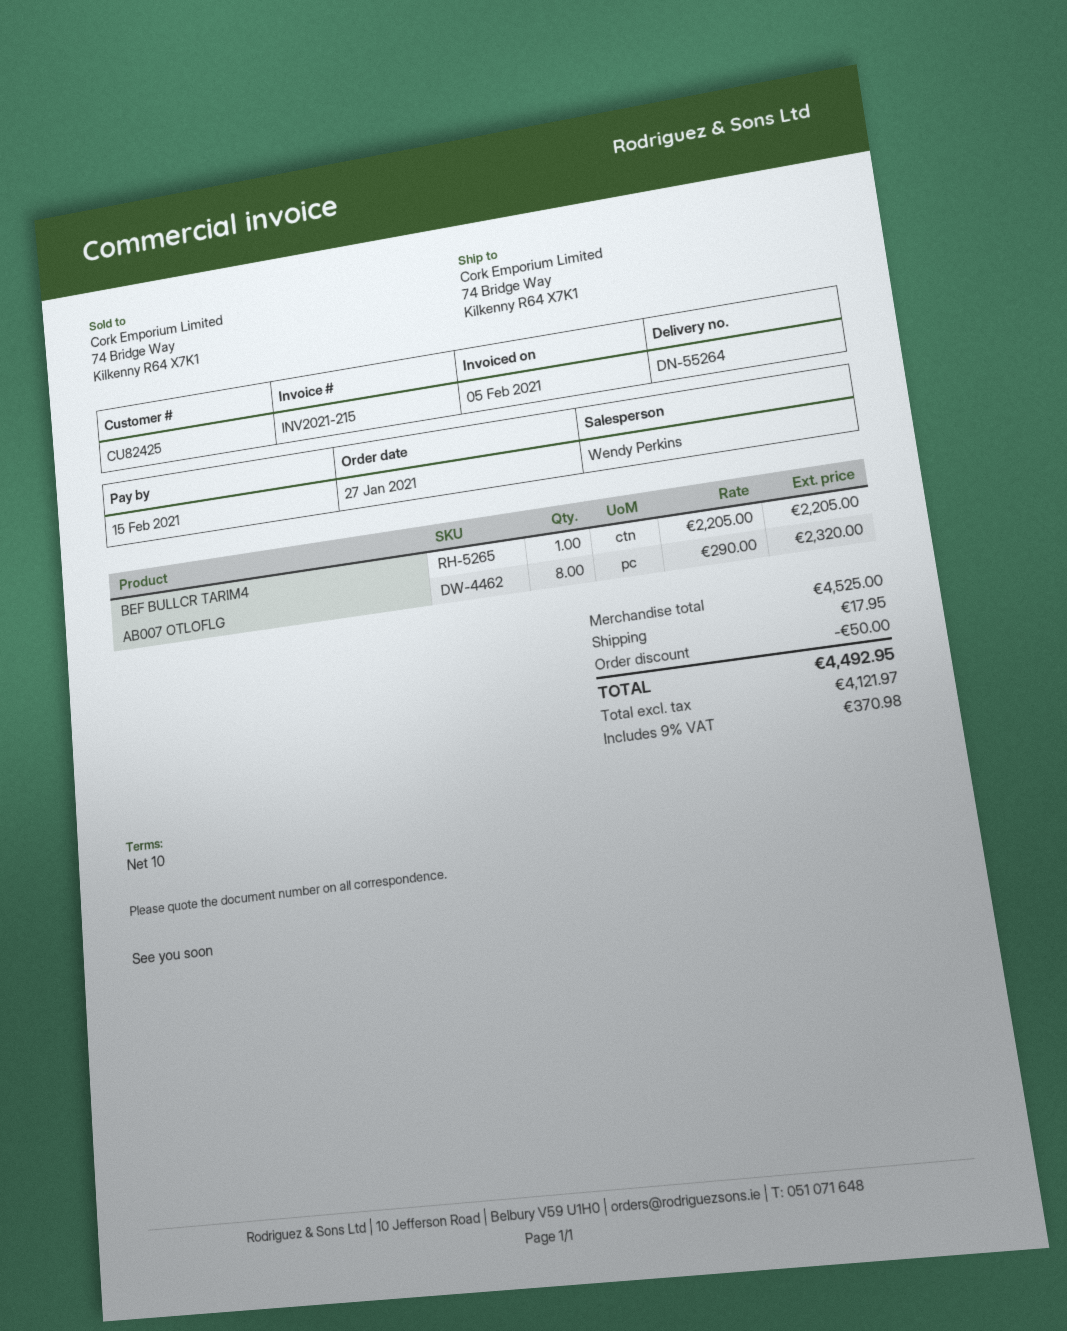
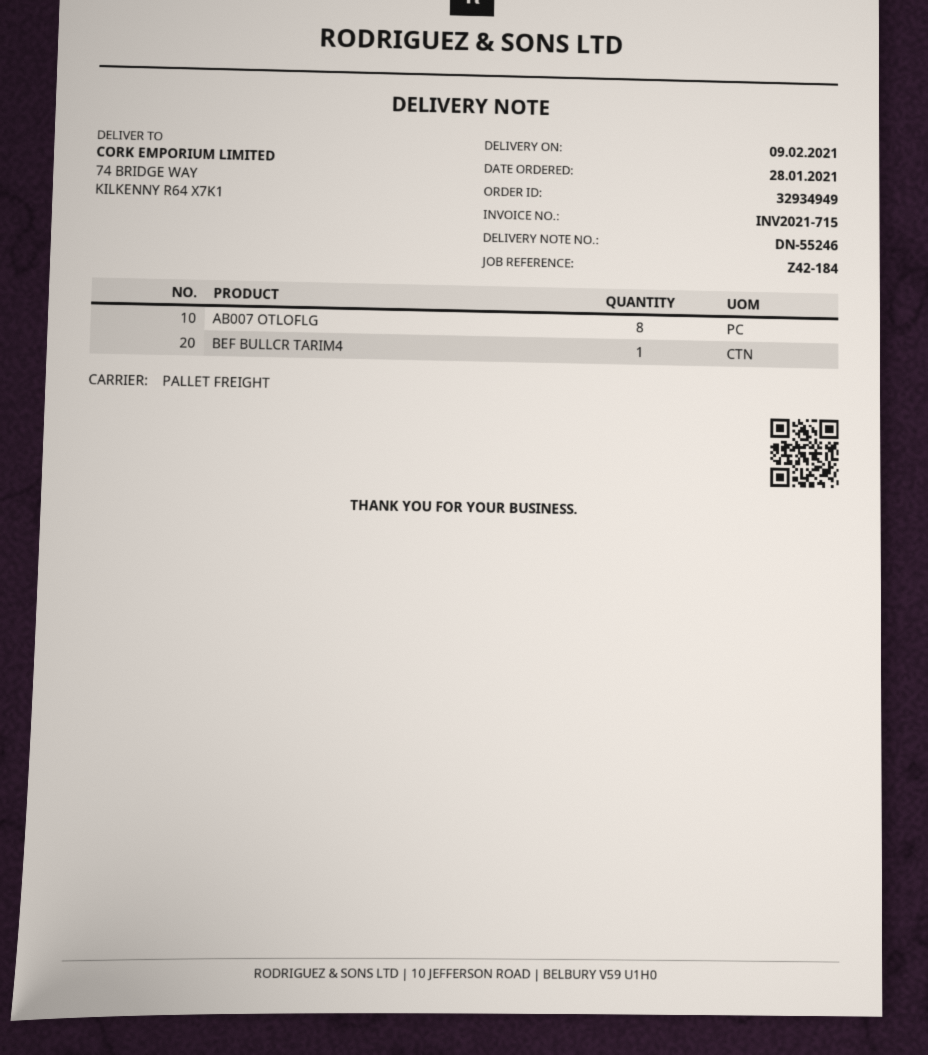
order date: 2021-01-27 -> 2021-01-28
delivery note number: DN-55264 -> DN-55246
invoice number: INV2021-215 -> INV2021-715

